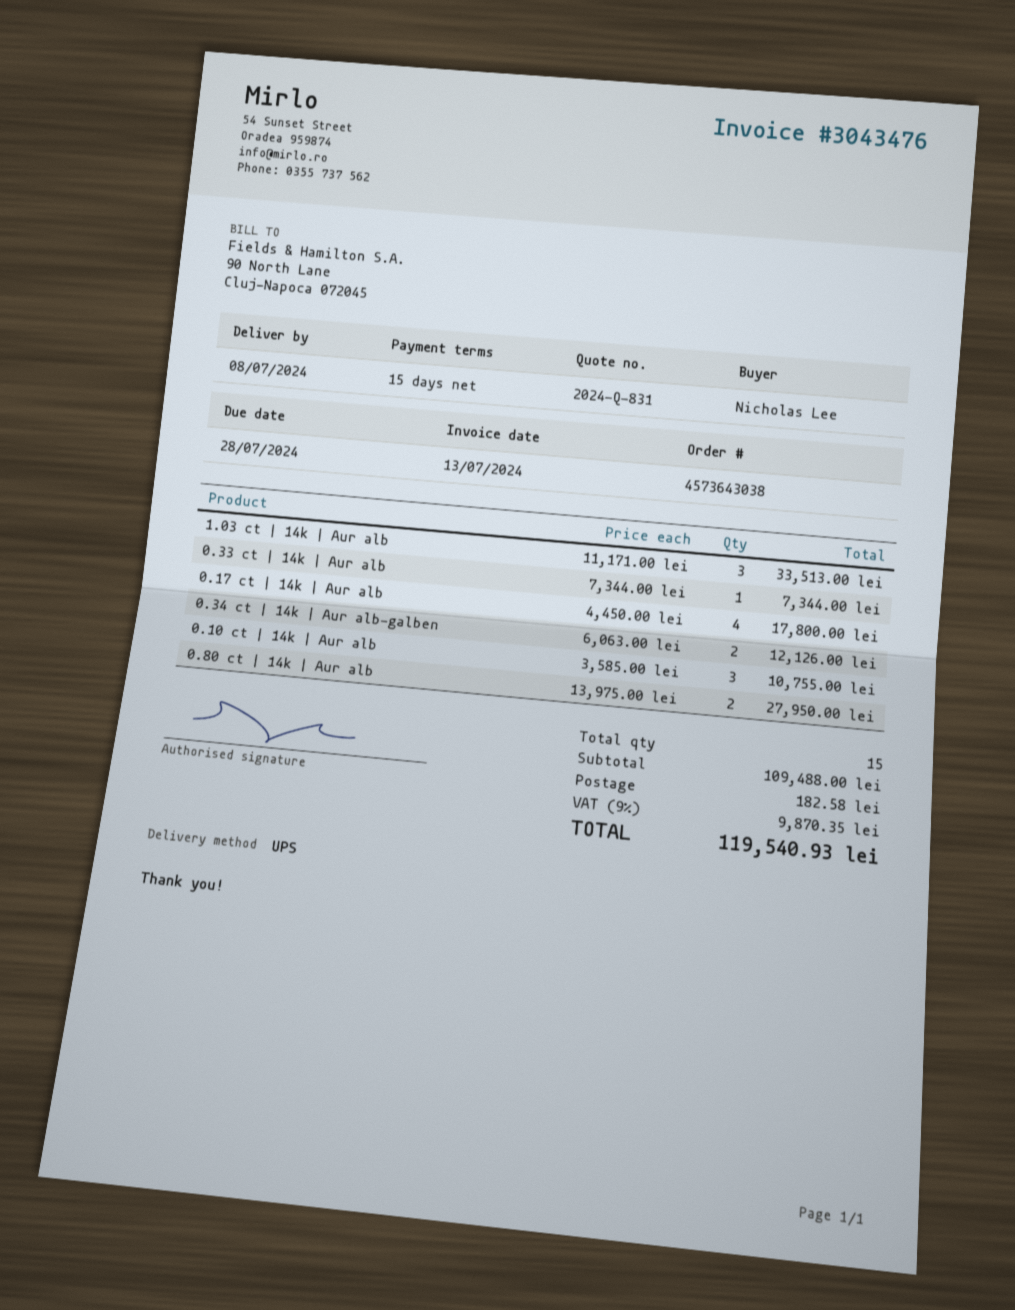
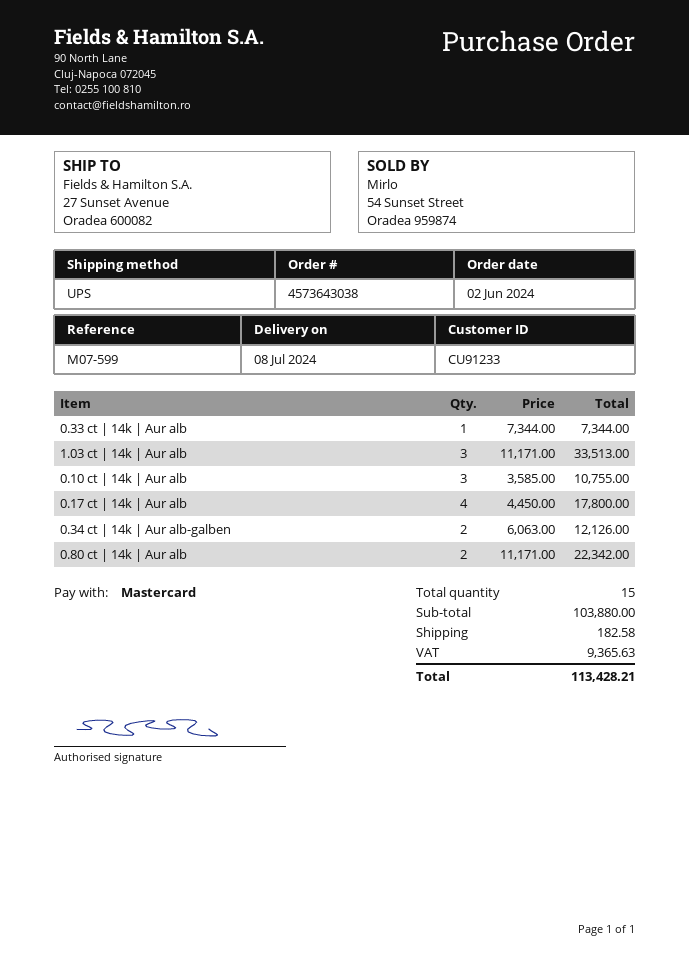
0.80 ct | 14k | Aur alb: 2 x 13975.00 = 27950.00 -> 2 x 11171.00 = 22342.00
subtotal: 109488.00 -> 103880.00
tax: 9870.35 -> 9365.63
total: 119540.93 -> 113428.21

